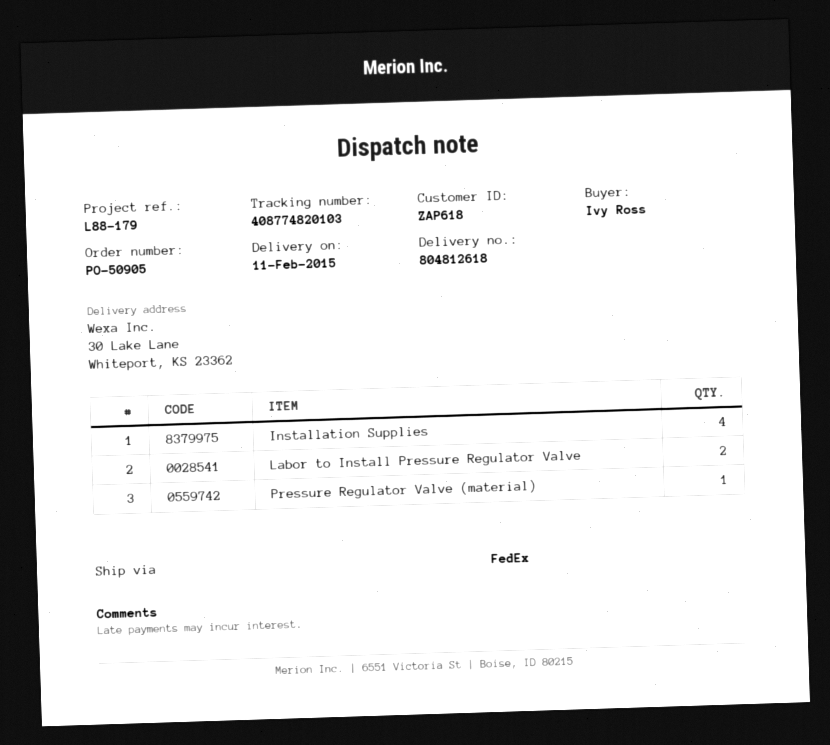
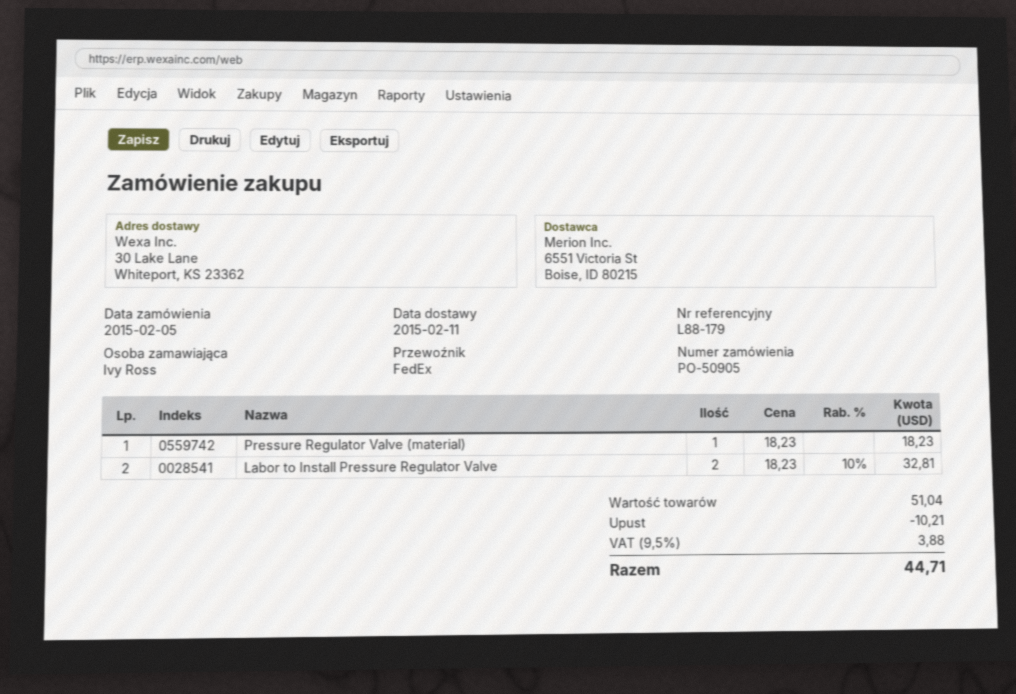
Installation Supplies: 4 -> none

